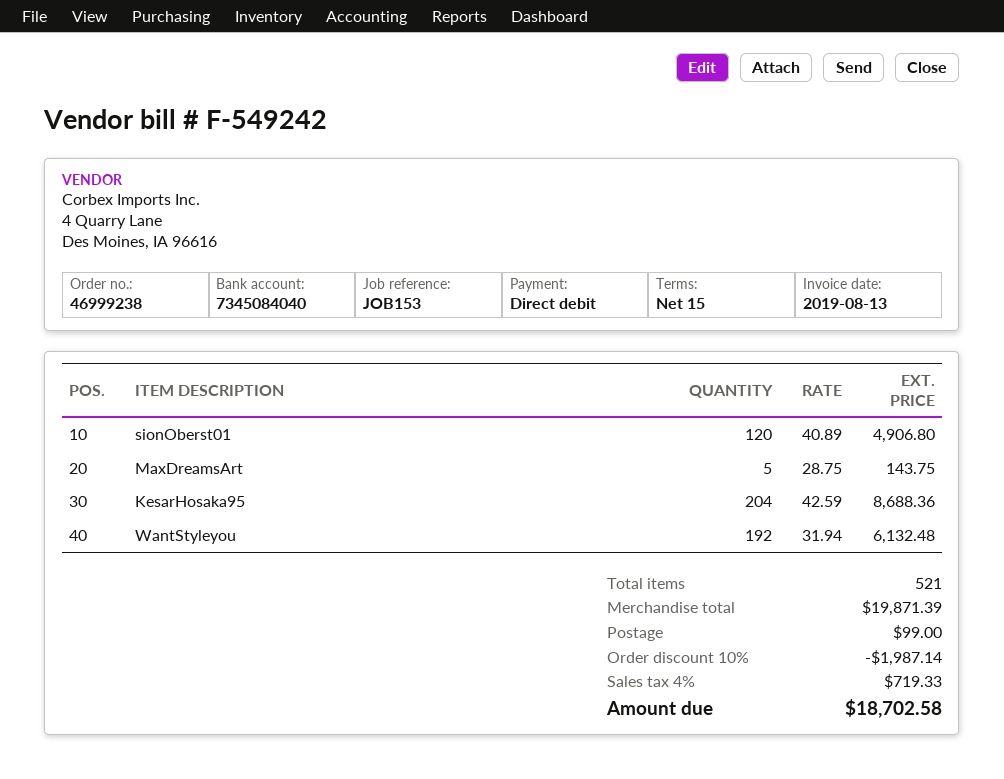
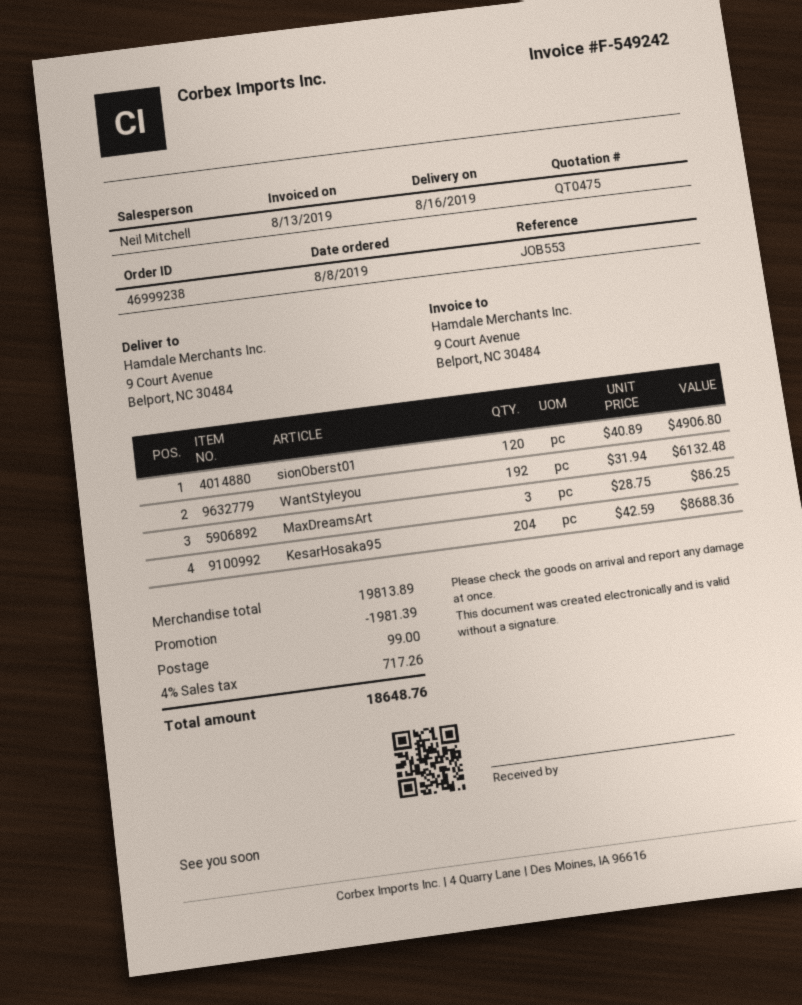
reference: JOB153 -> JOB553
MaxDreamsArt: 5 x 28.75 = 143.75 -> 3 x 28.75 = 86.25
subtotal: 19871.39 -> 19813.89
discount: 1987.14 -> 1981.39
tax: 4% = 719.33 -> 4% = 717.26
total: 18702.58 -> 18648.76

